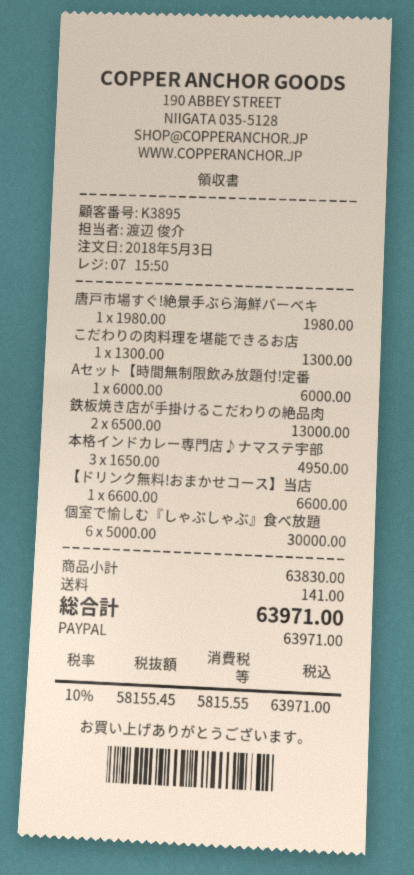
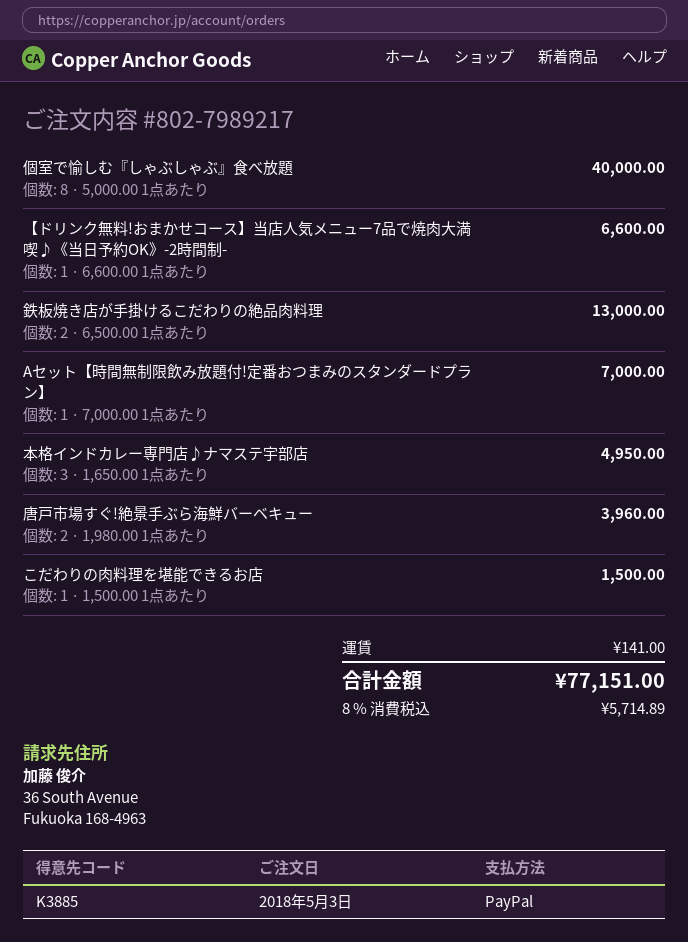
customer number: K3895 -> K3885
唐戸市場すぐ!絶景手ぶら海鮮バーベキ: 1 x 1980.00 = 1980.00 -> 2 x 1980.00 = 3960.00
こだわりの肉料理を堪能できるお店: 1 x 1300.00 = 1300.00 -> 1 x 1500.00 = 1500.00
Aセット【時間無制限飲み放題付!定番: 1 x 6000.00 = 6000.00 -> 1 x 7000.00 = 7000.00
個室で愉しむ『しゃぶしゃぶ』食べ放題: 6 x 5000.00 = 30000.00 -> 8 x 5000.00 = 40000.00
tax: 10% = 5815.55 -> 8% = 5714.89
total: 63971.00 -> 77151.00

